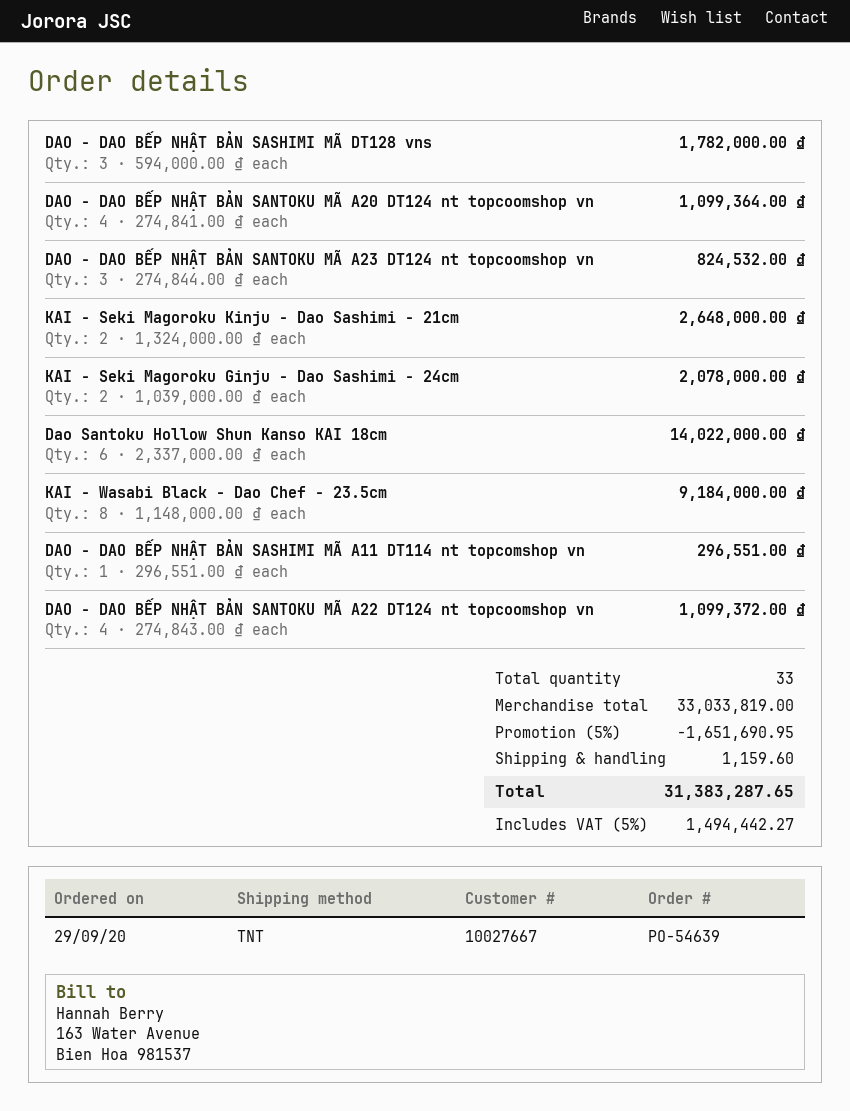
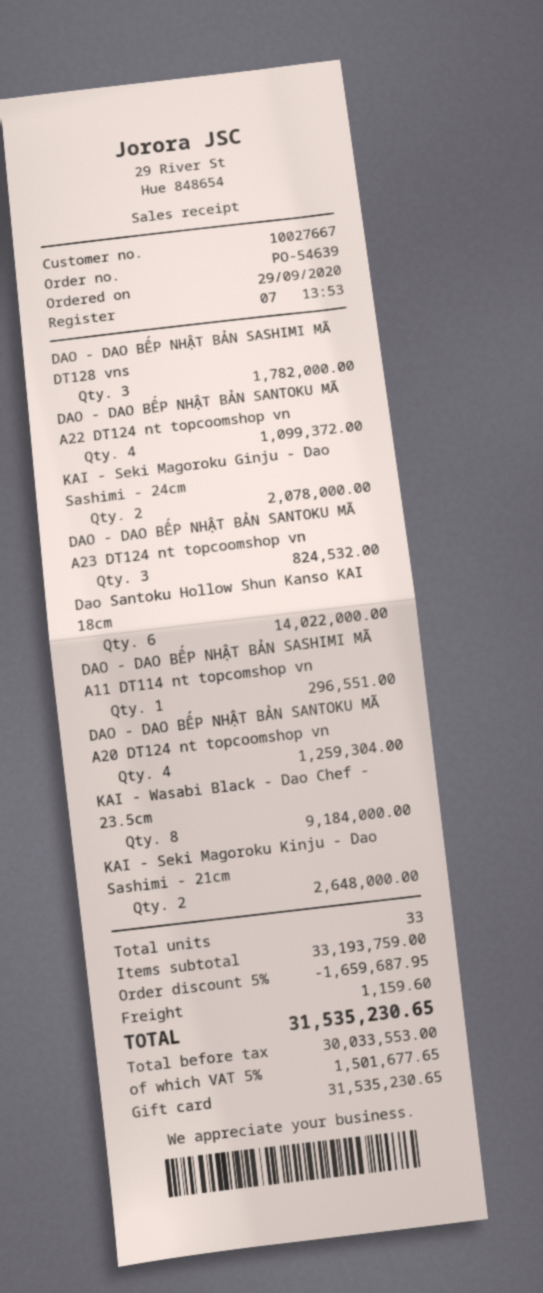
DAO - DAO BẾP NHẬT BẢN SANTOKU MÃ A20 DT124 nt topcoomshop vn: 4 for 1099364.00 -> 4 for 1259304.00
subtotal: 33033819.00 -> 33193759.00
discount: 5% = 1651690.95 -> 5% = 1659687.95
tax: 5% = 1494442.27 -> 5% = 1501677.65
total: 31383287.65 -> 31535230.65

